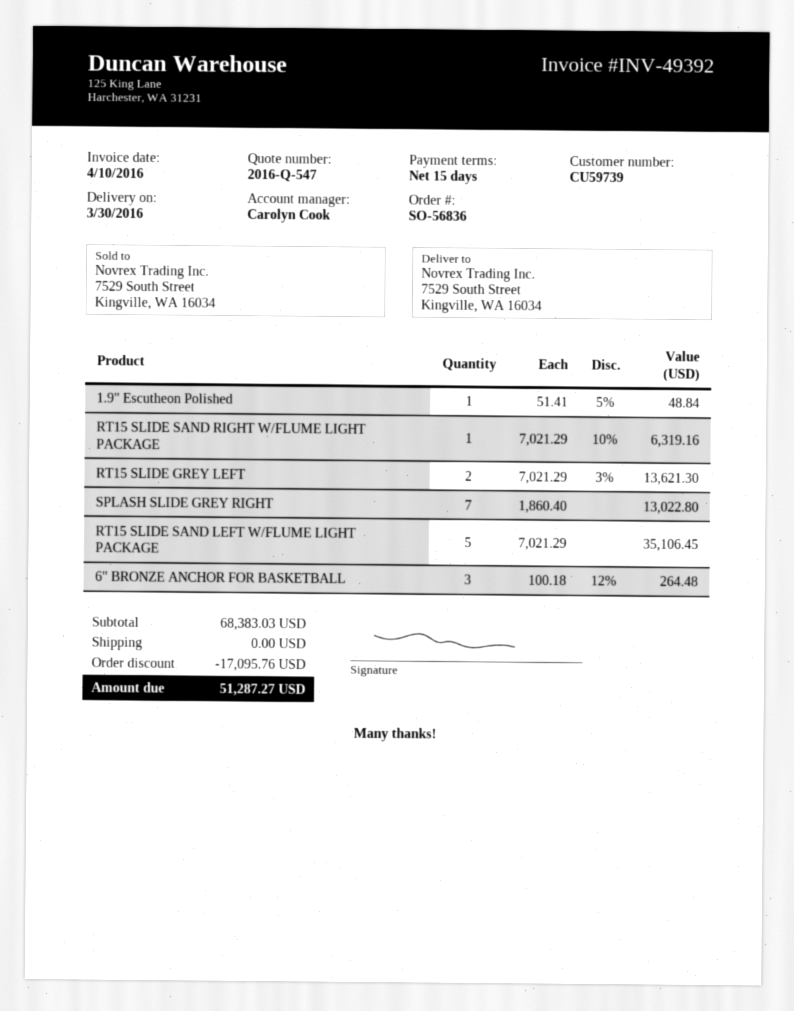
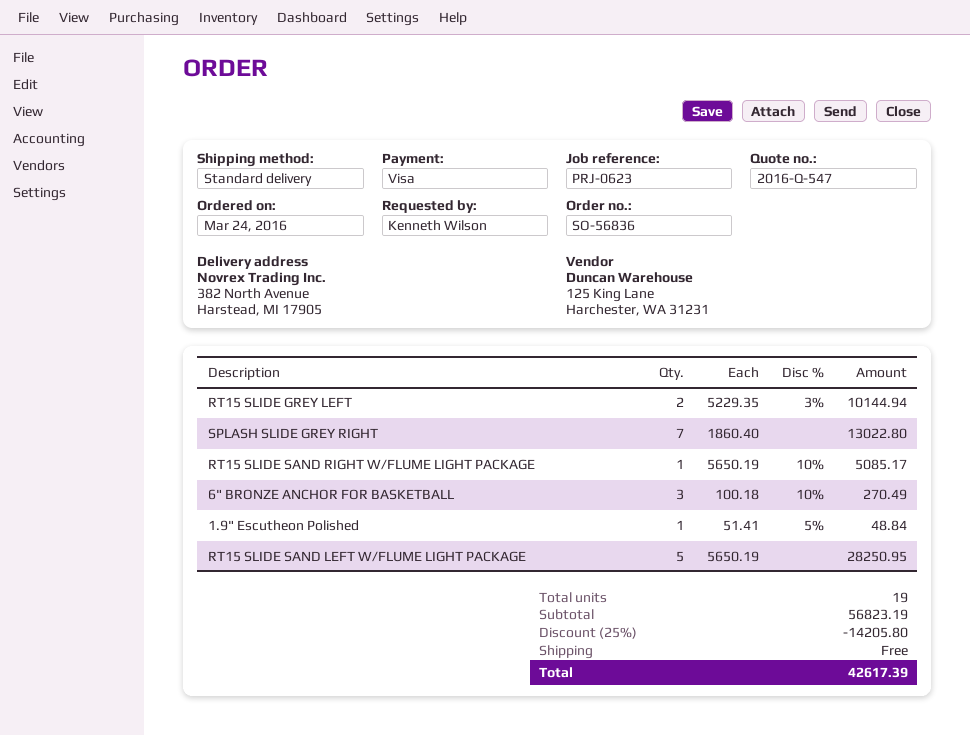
ship to: 7529 South Street, Kingville, WA 16034 -> 382 North Avenue, Harstead, MI 17905
RT15 SLIDE SAND RIGHT W/FLUME LIGHT PACKAGE: 1 x 7021.29 - 10% = 6319.16 -> 1 x 5650.19 - 10% = 5085.17
RT15 SLIDE GREY LEFT: 2 x 7021.29 - 3% = 13621.30 -> 2 x 5229.35 - 3% = 10144.94
RT15 SLIDE SAND LEFT W/FLUME LIGHT PACKAGE: 5 x 7021.29 = 35106.45 -> 5 x 5650.19 = 28250.95
6" BRONZE ANCHOR FOR BASKETBALL: 3 x 100.18 - 12% = 264.48 -> 3 x 100.18 - 10% = 270.49
subtotal: 68383.03 -> 56823.19
discount: 17095.76 -> 14205.80
total: 51287.27 -> 42617.39

